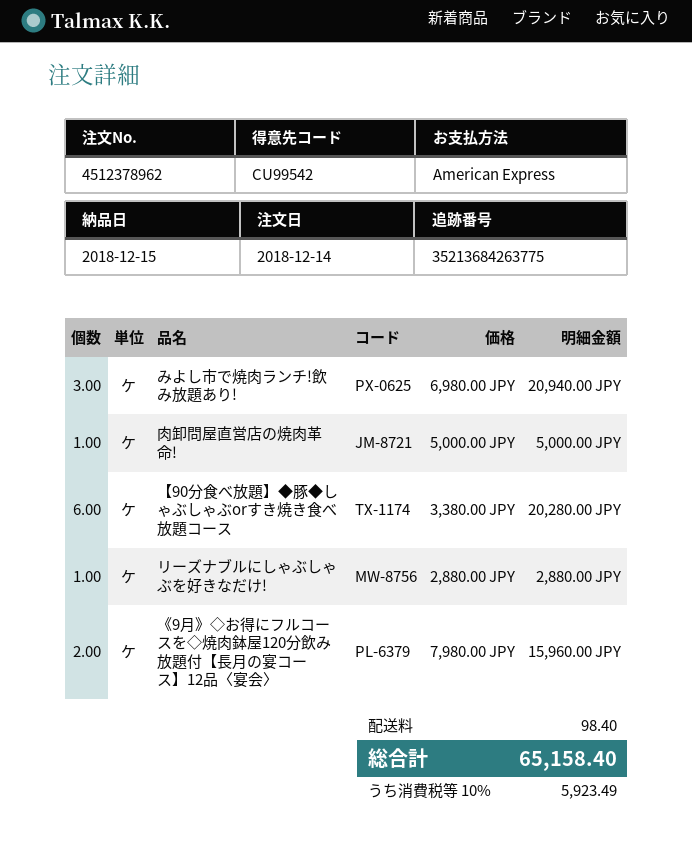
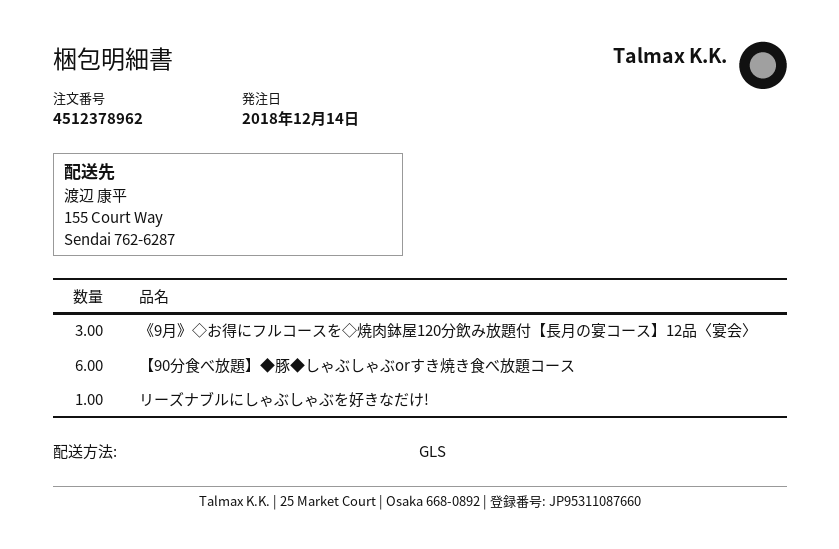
みよし市で焼肉ランチ!飲み放題あり!: 3 -> none
肉卸問屋直営店の焼肉革命!: 1 -> none
《9月》◇お得にフルコースを◇焼肉鉢屋120分飲み放題付【長月の宴コース】12品〈宴会〉: 2 -> 3

